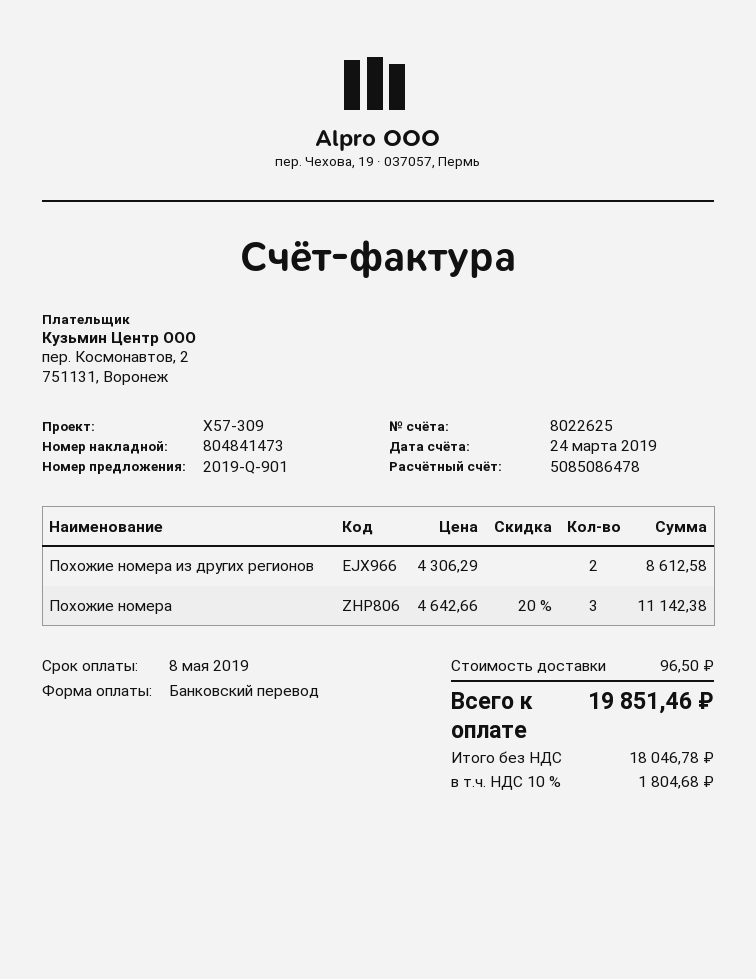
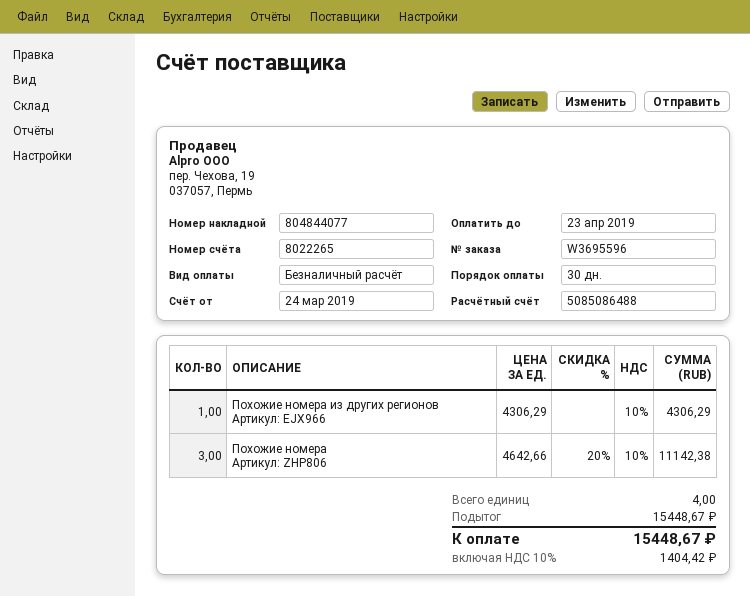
delivery note number: 804841473 -> 804844077
invoice number: 8022625 -> 8022265
due date: 2019-05-08 -> 2019-04-23
bank account: 5085086478 -> 5085086488
Похожие номера из других регионов: 2 x 4306.29 = 8612.58 -> 1 x 4306.29 = 4306.29
shipping: 96.50 -> none
tax: 10% = 1804.68 -> 10% = 1404.42
total: 19851.46 -> 15448.67

